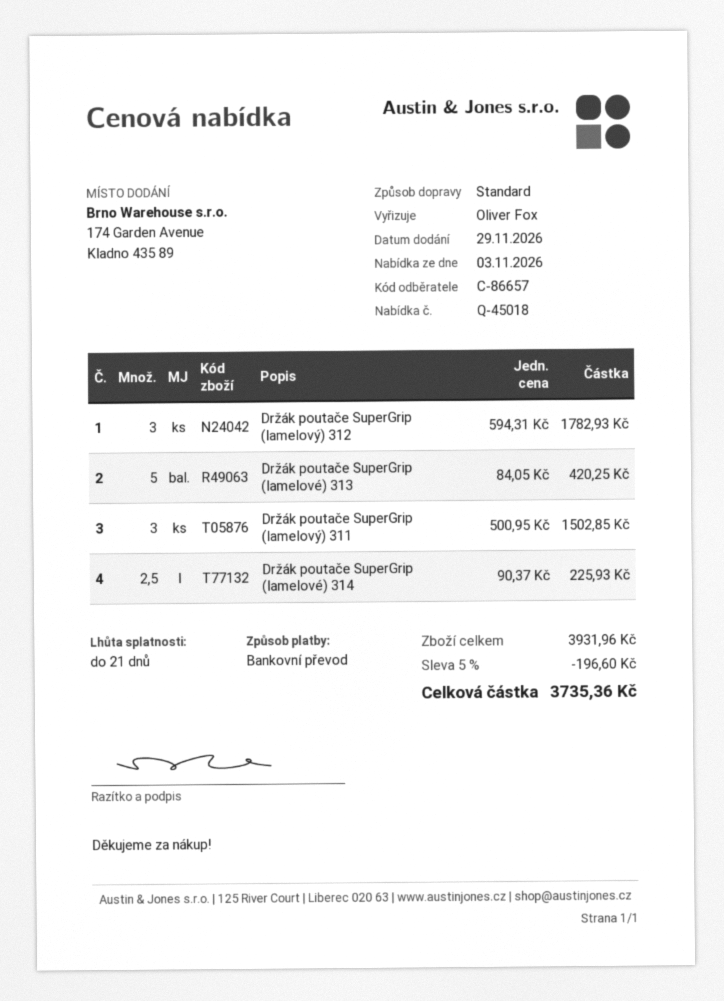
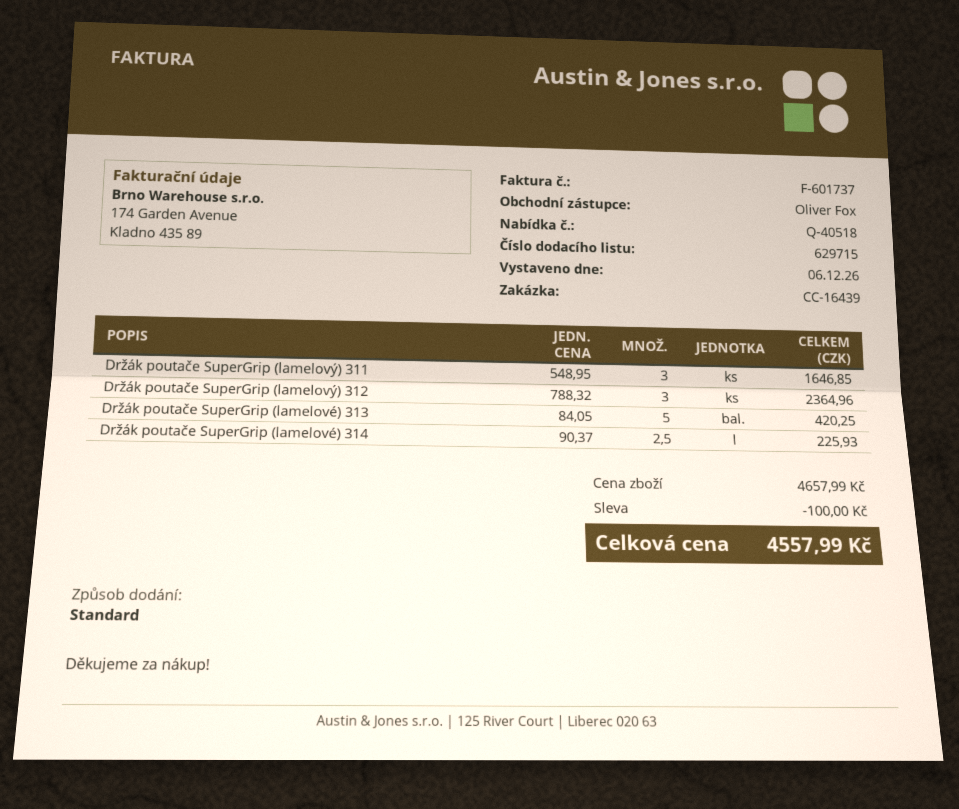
quote number: Q-45018 -> Q-40518
Držák poutače SuperGrip (lamelový) 312: 3 x 594.31 = 1782.93 -> 3 x 788.32 = 2364.96
Držák poutače SuperGrip (lamelový) 311: 3 x 500.95 = 1502.85 -> 3 x 548.95 = 1646.85
subtotal: 3931.96 -> 4657.99
discount: 196.60 -> 100.00
total: 3735.36 -> 4557.99

